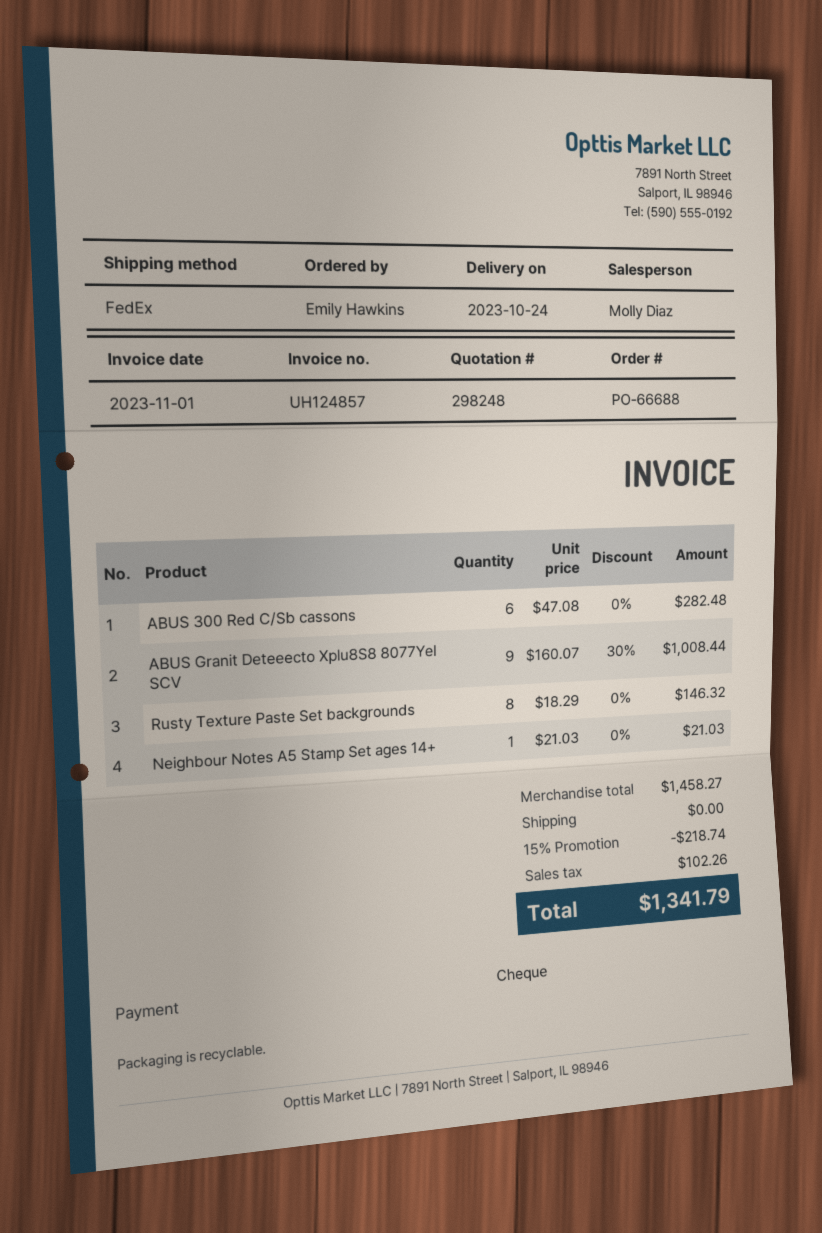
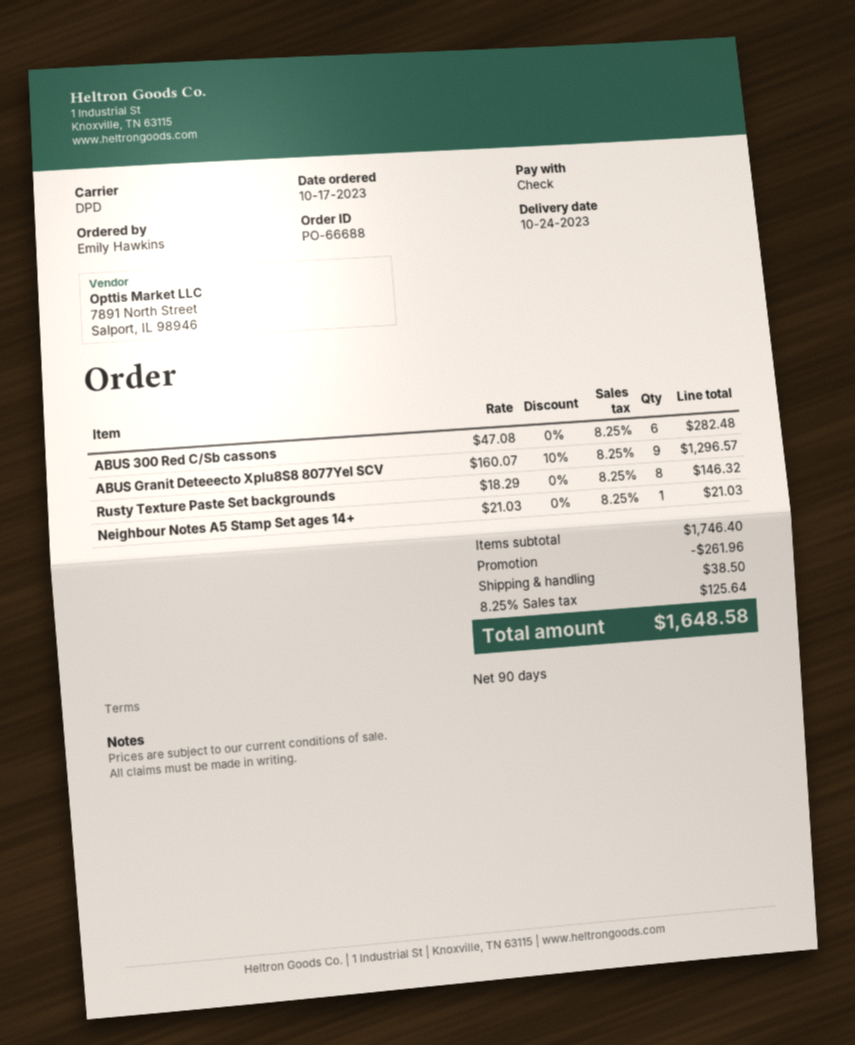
shipping method: FedEx -> DPD
ABUS Granit Deteeecto Xplu8S8 8077Yel SCV: 9 x 160.07 - 30% = 1008.44 -> 9 x 160.07 - 10% = 1296.57
subtotal: 1458.27 -> 1746.40
discount: 218.74 -> 261.96
shipping: 0.00 -> 38.50
tax: 102.26 -> 125.64
total: 1341.79 -> 1648.58

